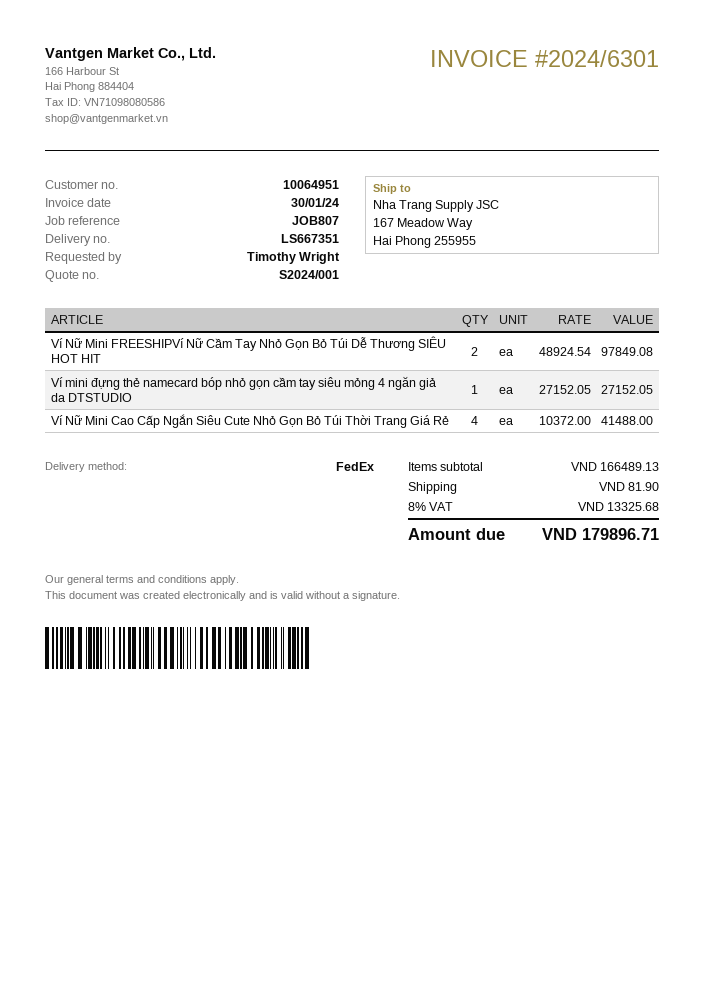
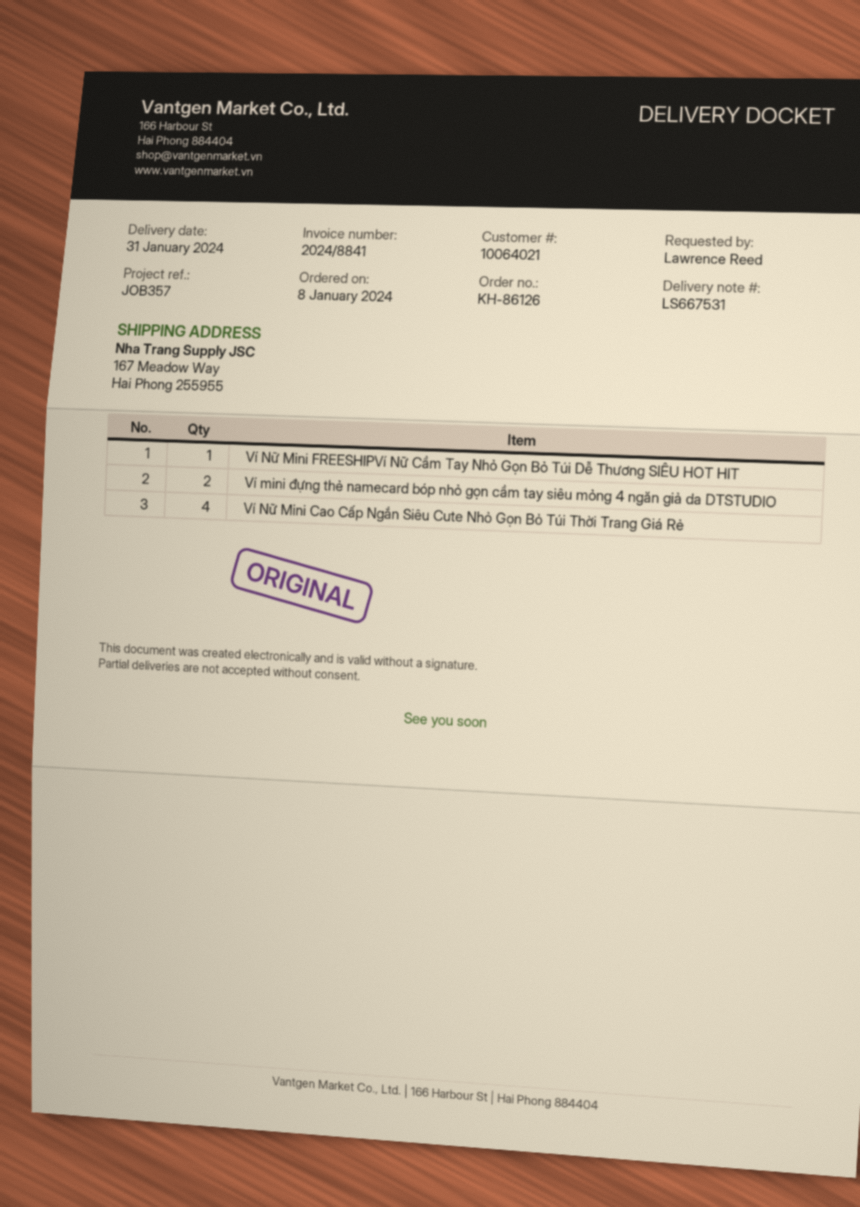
delivery note number: LS667351 -> LS667531
invoice number: 2024/6301 -> 2024/8841
customer number: 10064951 -> 10064021
reference: JOB807 -> JOB357
ordered by: Timothy Wright -> Lawrence Reed
Ví Nữ Mini FREESHIPVí Nữ Cầm Tay Nhỏ Gọn Bỏ Túi Dễ Thương SIÊU HOT HIT: 2 -> 1
Ví mini đựng thẻ namecard bóp nhỏ gọn cầm tay siêu mỏng 4 ngăn giả da DTSTUDIO: 1 -> 2

